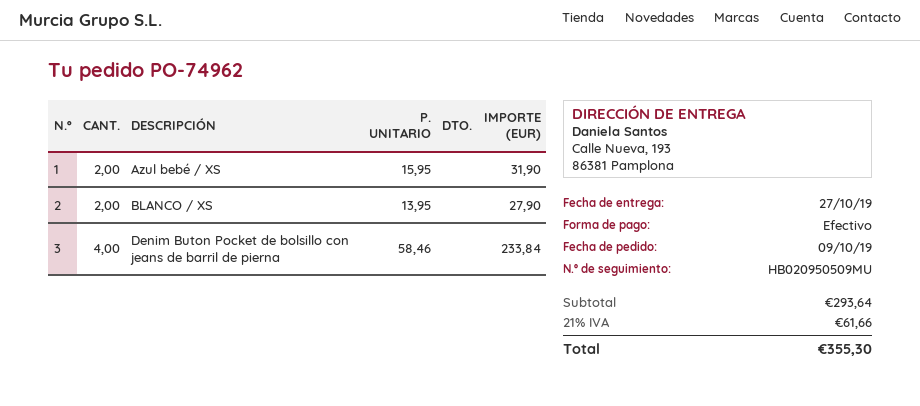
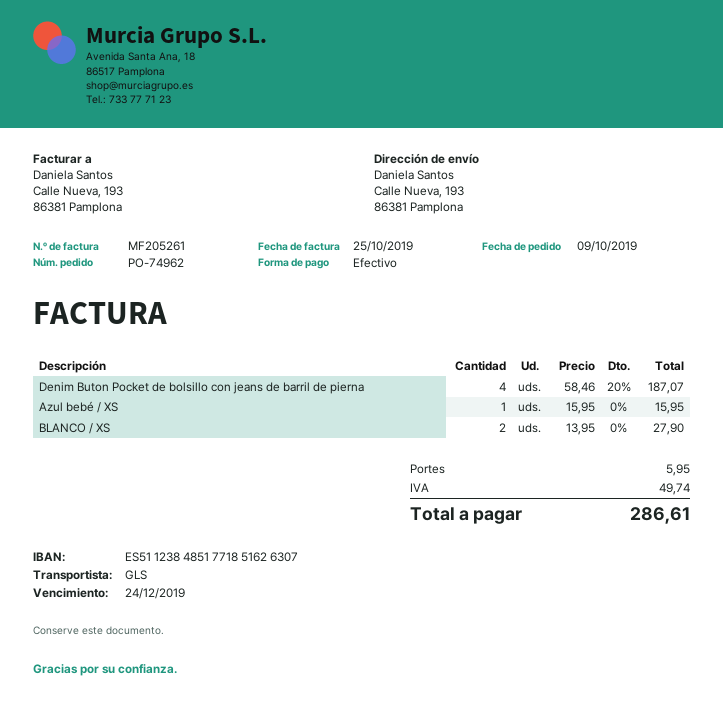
Azul bebé / XS: 2 x 15.95 = 31.90 -> 1 x 15.95 = 15.95
Denim Buton Pocket de bolsillo con jeans de barril de pierna: 4 x 58.46 = 233.84 -> 4 x 58.46 - 20% = 187.07
shipping: none -> 5.95
tax: 61.66 -> 49.74
total: 355.30 -> 286.61

